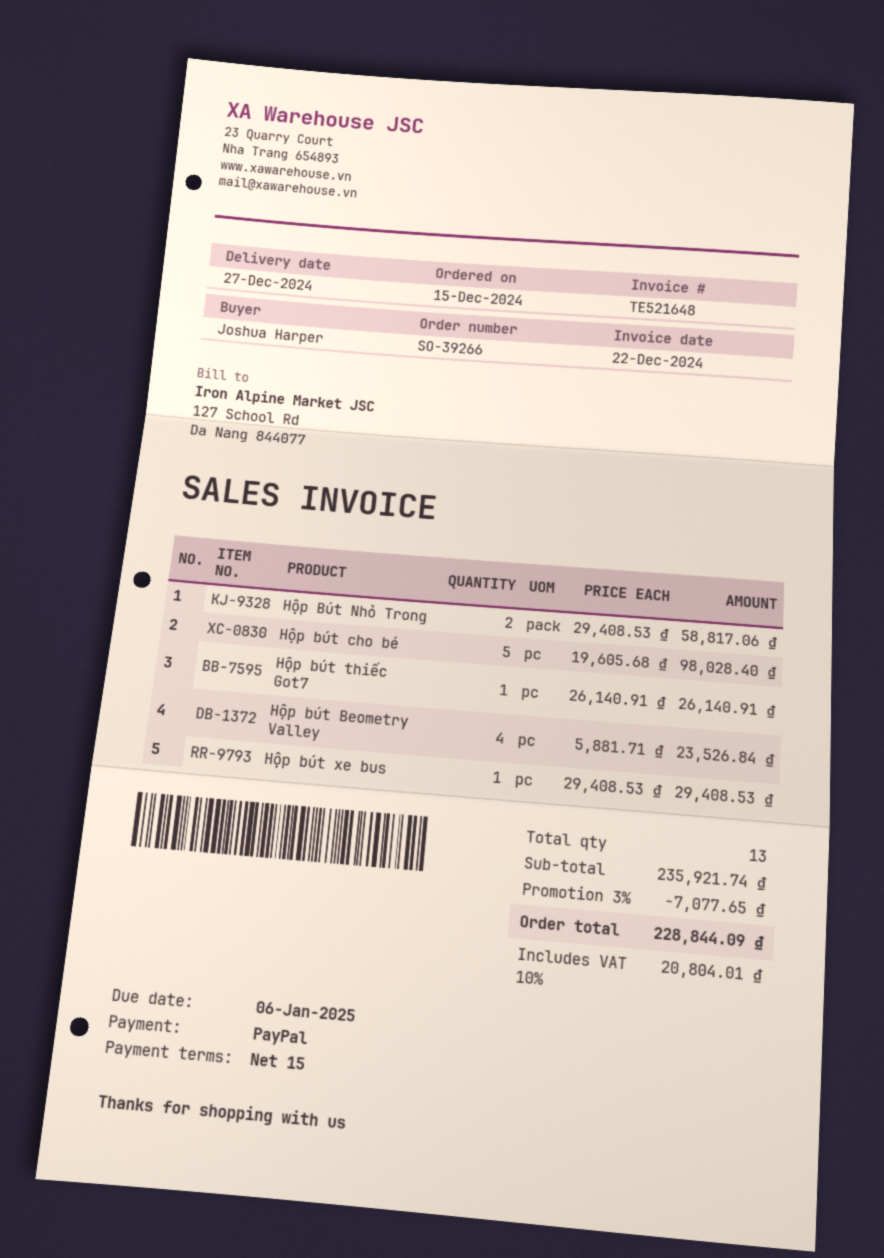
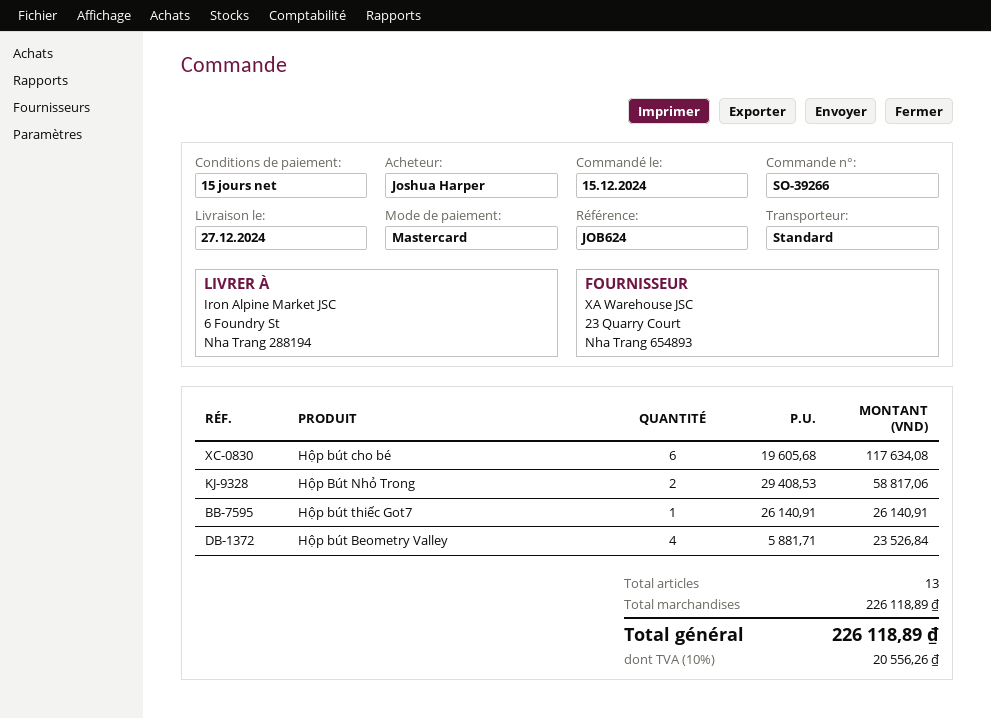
payment method: PayPal -> Mastercard
Hộp bút cho bé: 5 x 19605.68 = 98028.40 -> 6 x 19605.68 = 117634.08
Hộp bút xe bus: 1 x 29408.53 = 29408.53 -> none
subtotal: 235921.74 -> 226118.89
discount: 3% = 7077.65 -> none
tax: 10% = 20804.01 -> 10% = 20556.26
total: 228844.09 -> 226118.89

